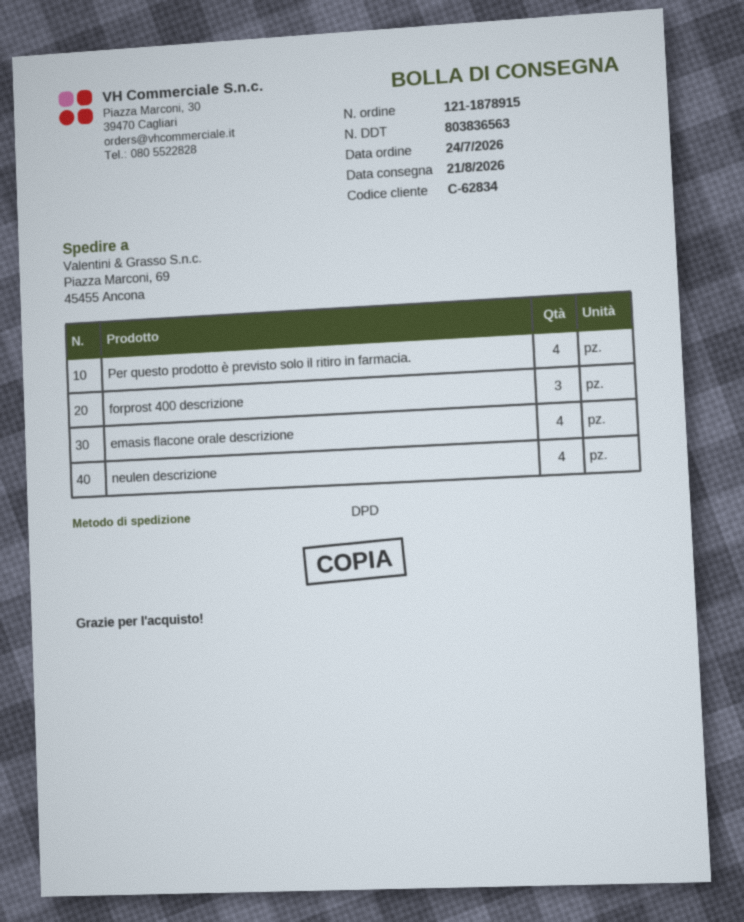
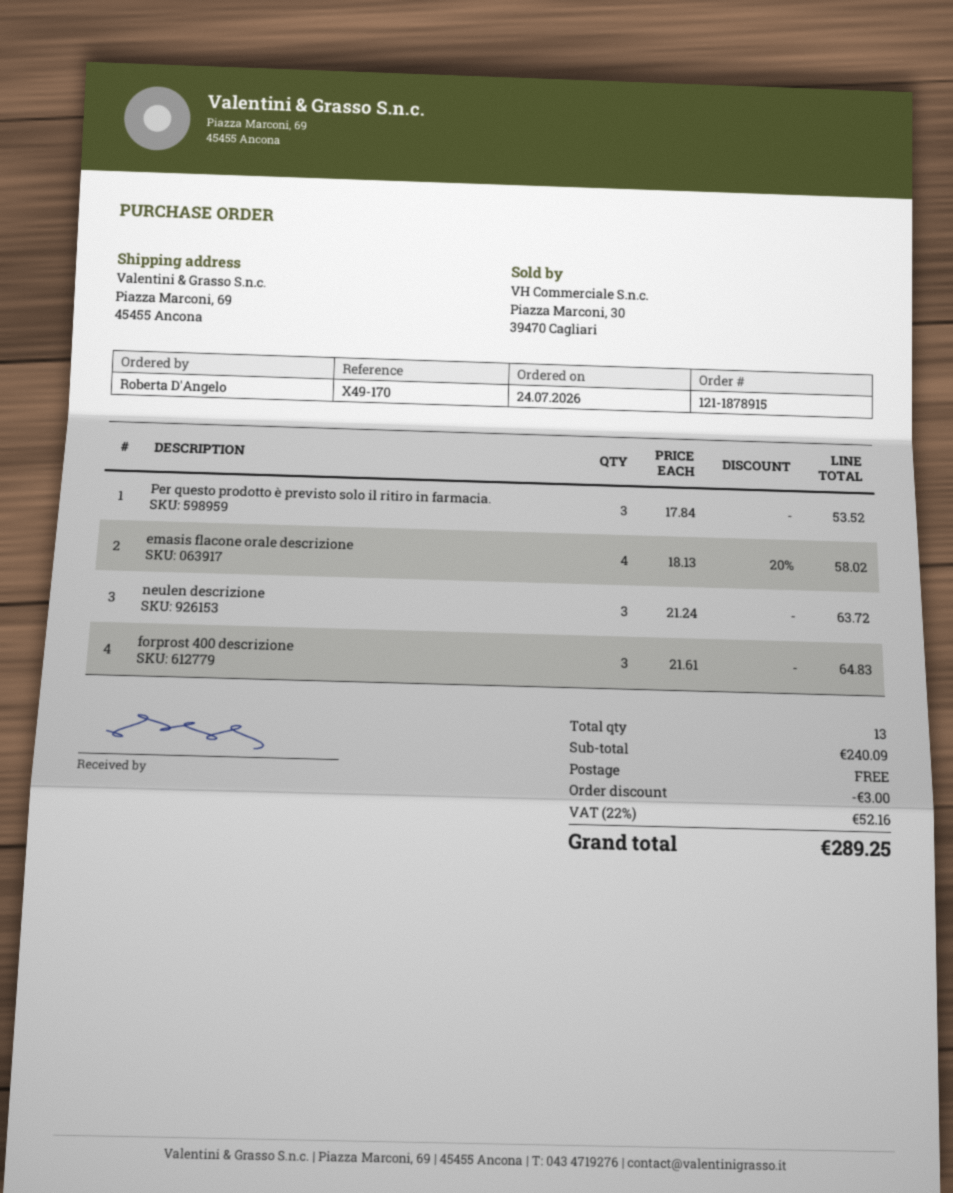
Per questo prodotto è previsto solo il ritiro in farmacia.: 4 -> 3
neulen descrizione: 4 -> 3

